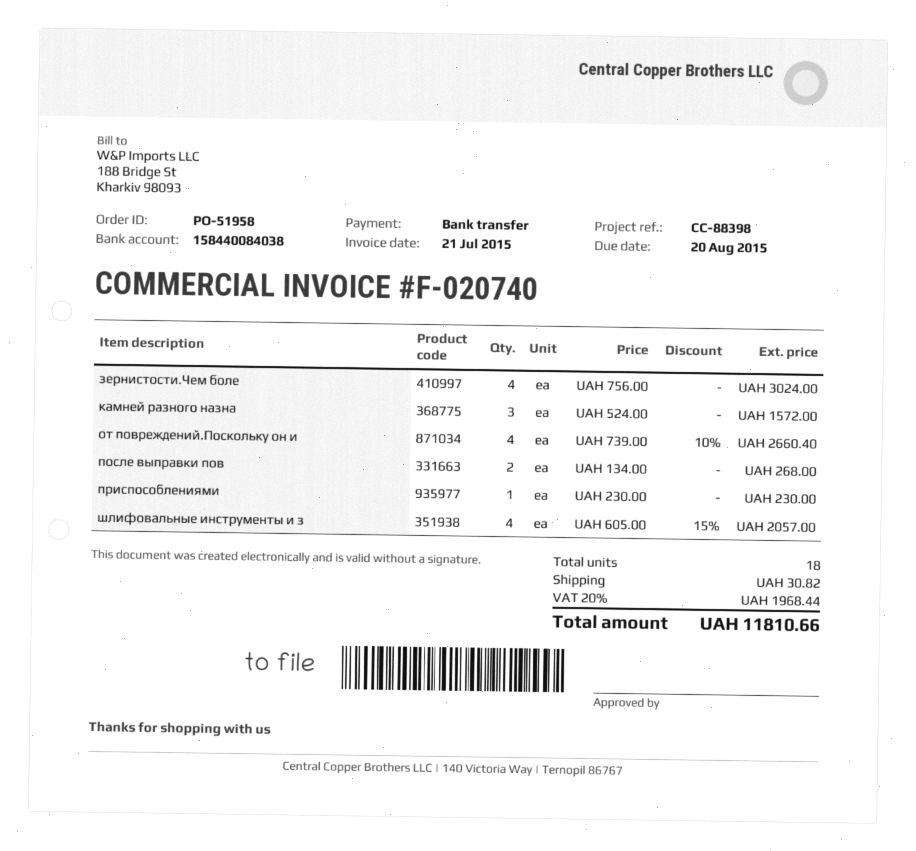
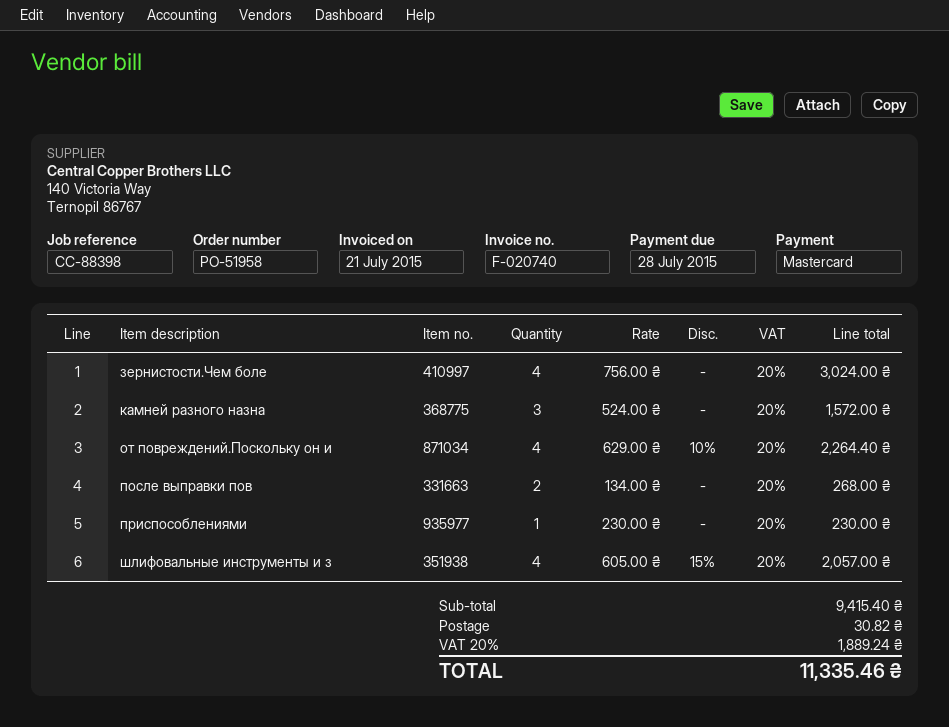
due date: 2015-08-20 -> 2015-07-28
payment method: bank transfer -> Mastercard
от повреждений.Поскольку он и: 4 x 739.00 - 10% = 2660.40 -> 4 x 629.00 - 10% = 2264.40
tax: 20% = 1968.44 -> 20% = 1889.24
total: 11810.66 -> 11335.46

